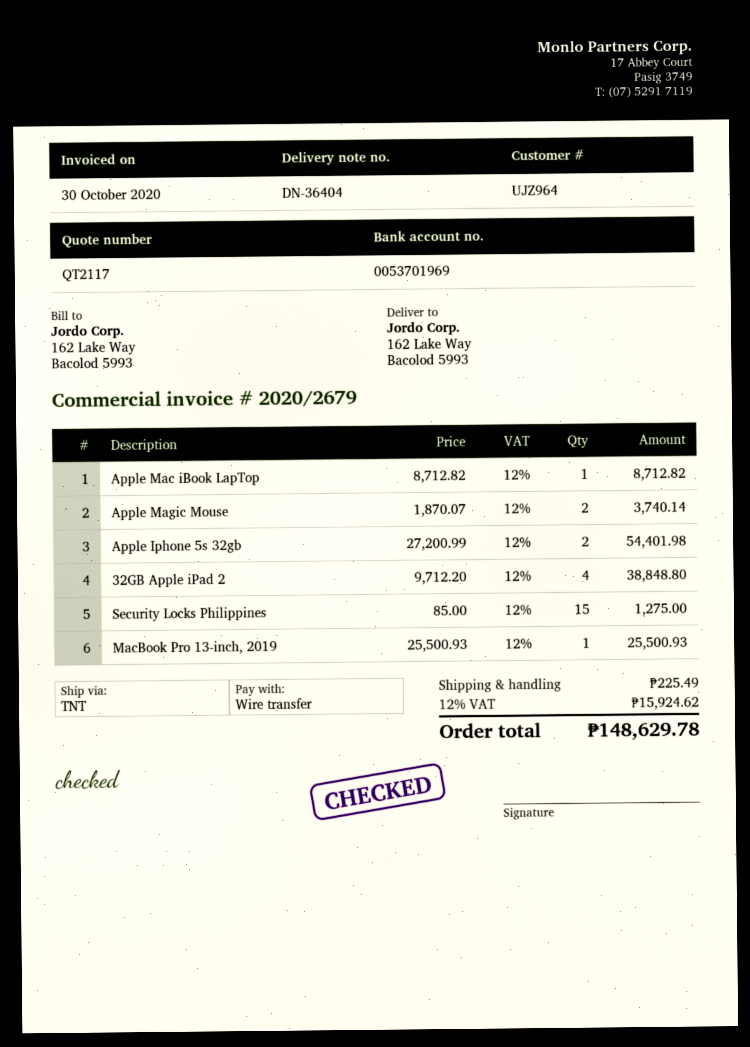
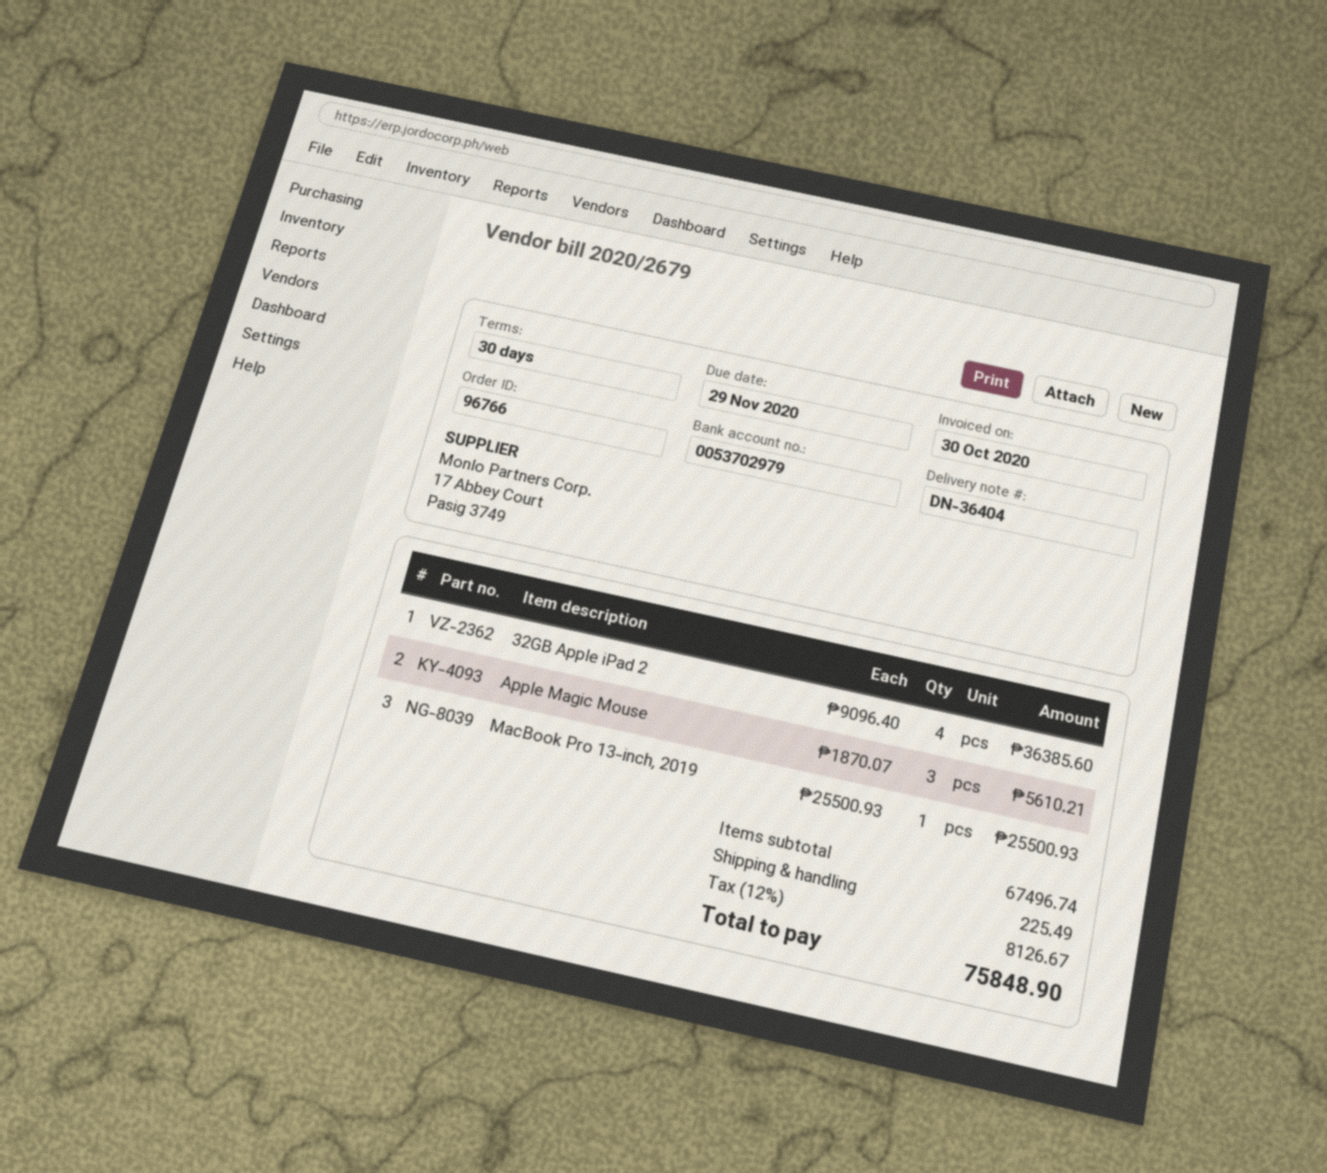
bank account: 0053701969 -> 0053702979
Apple Mac iBook LapTop: 1 x 8712.82 = 8712.82 -> none
Apple Magic Mouse: 2 x 1870.07 = 3740.14 -> 3 x 1870.07 = 5610.21
Apple Iphone 5s 32gb: 2 x 27200.99 = 54401.98 -> none
32GB Apple iPad 2: 4 x 9712.20 = 38848.80 -> 4 x 9096.40 = 36385.60
Security Locks Philippines: 15 x 85.00 = 1275.00 -> none
tax: 12% = 15924.62 -> 12% = 8126.67
total: 148629.78 -> 75848.90

